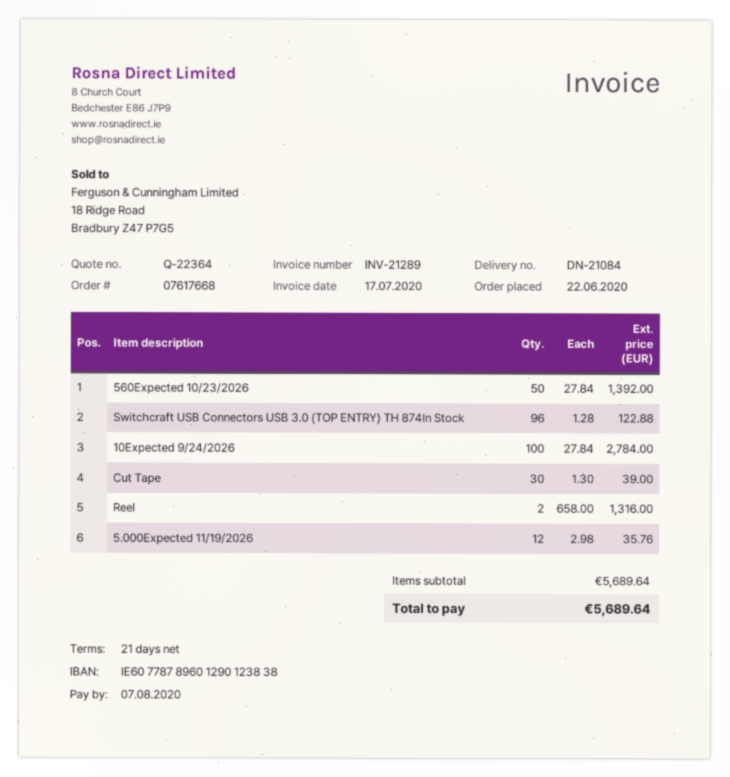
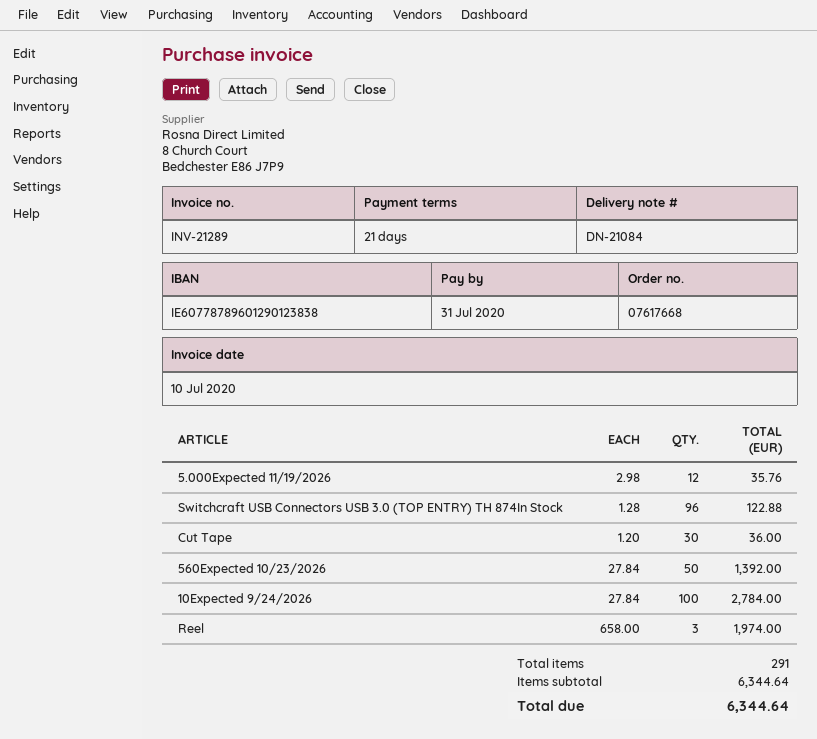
invoice date: 2020-07-17 -> 2020-07-10
due date: 2020-08-07 -> 2020-07-31
Cut Tape: 30 x 1.30 = 39.00 -> 30 x 1.20 = 36.00
Reel: 2 x 658.00 = 1316.00 -> 3 x 658.00 = 1974.00
subtotal: 5689.64 -> 6344.64
total: 5689.64 -> 6344.64

